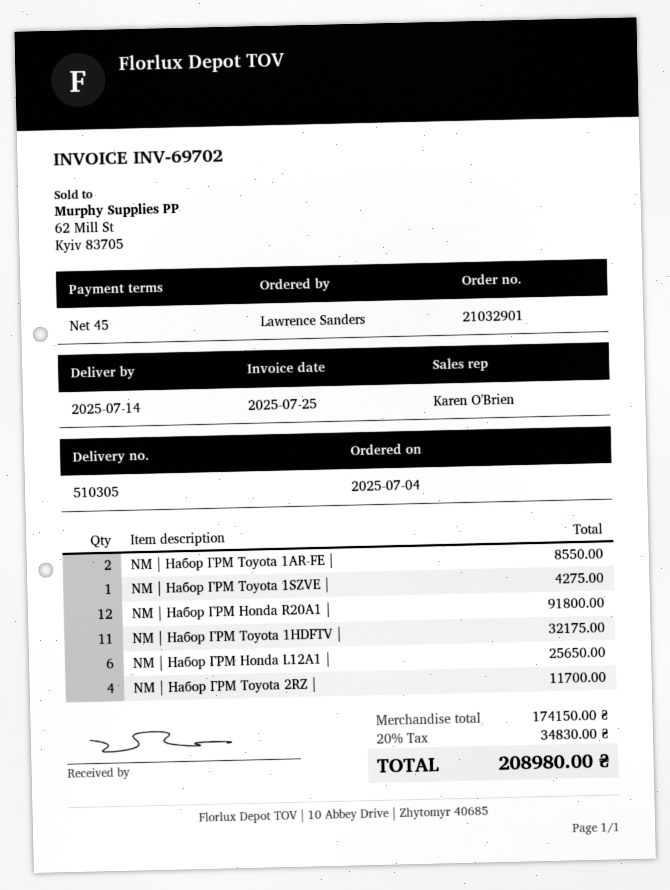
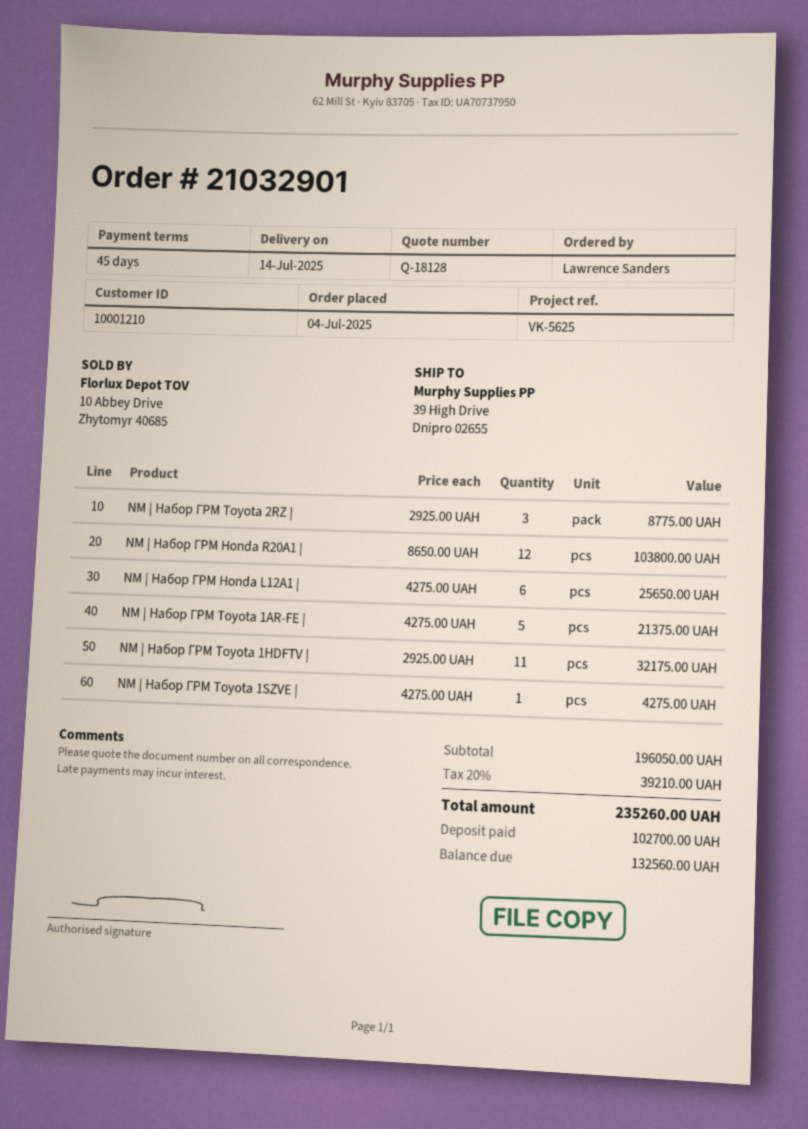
NM | Набор ГРМ Toyota 1AR-FE |: 2 for 8550.00 -> 5 for 21375.00
NM | Набор ГРМ Honda R20A1 |: 12 for 91800.00 -> 12 for 103800.00
NM | Набор ГРМ Toyota 2RZ |: 4 for 11700.00 -> 3 for 8775.00
subtotal: 174150.00 -> 196050.00
tax: 20% = 34830.00 -> 20% = 39210.00
total: 208980.00 -> 235260.00

